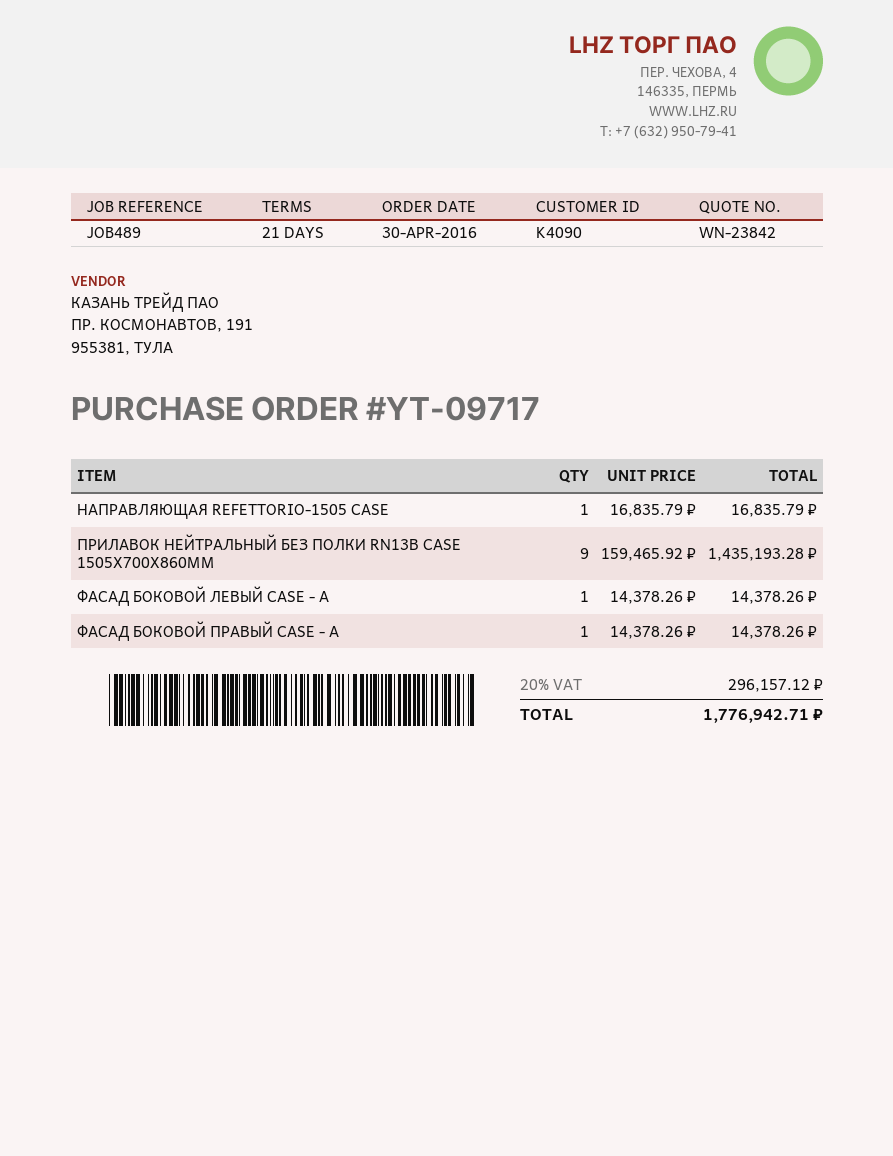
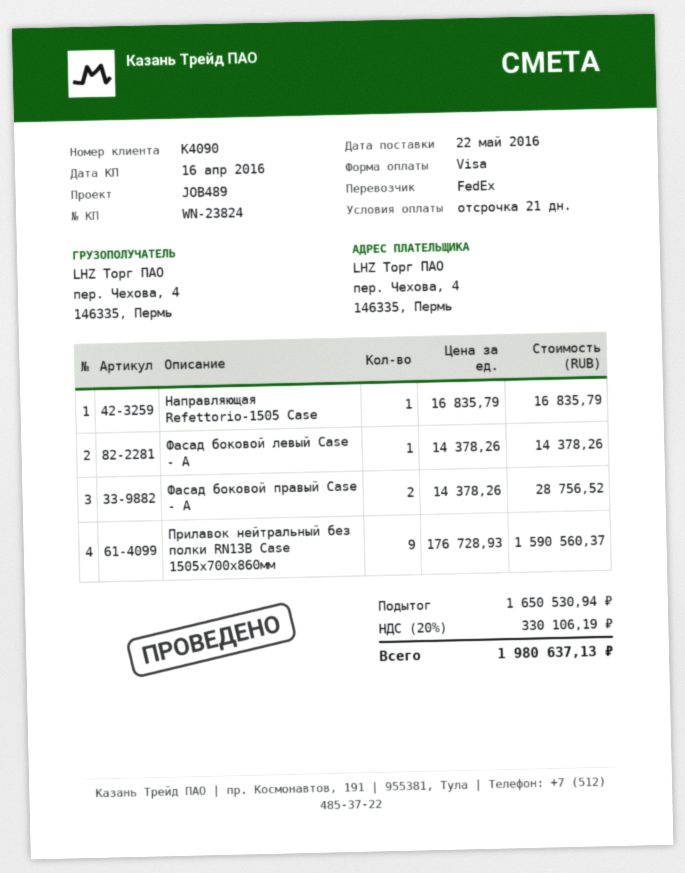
quote number: WN-23842 -> WN-23824
ПРИЛАВОК НЕЙТРАЛЬНЫЙ БЕЗ ПОЛКИ RN13В CASE 1505Х700Х860ММ: 9 x 159465.92 = 1435193.28 -> 9 x 176728.93 = 1590560.37
ФАСАД БОКОВОЙ ПРАВЫЙ CASE - A: 1 x 14378.26 = 14378.26 -> 2 x 14378.26 = 28756.52
tax: 20% = 296157.12 -> 20% = 330106.19
total: 1776942.71 -> 1980637.13

